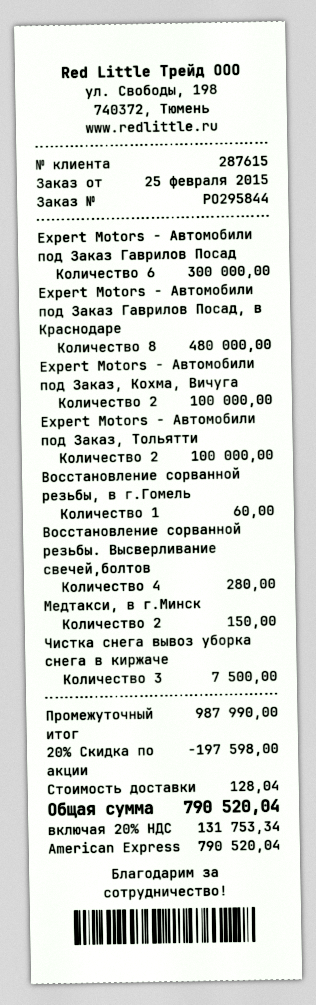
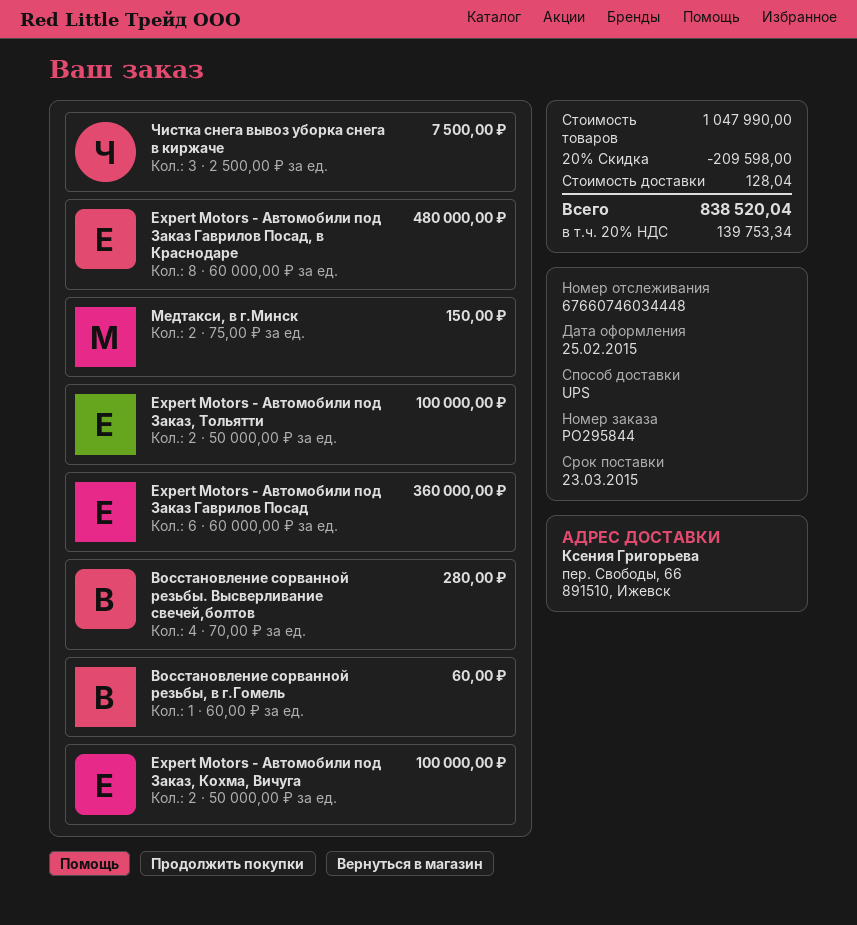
Expert Motors - Автомобили под Заказ Гаврилов Посад: 6 for 300000.00 -> 6 for 360000.00
subtotal: 987990.00 -> 1047990.00
discount: 20% = 197598.00 -> 20% = 209598.00
tax: 20% = 131753.34 -> 20% = 139753.34
total: 790520.04 -> 838520.04

